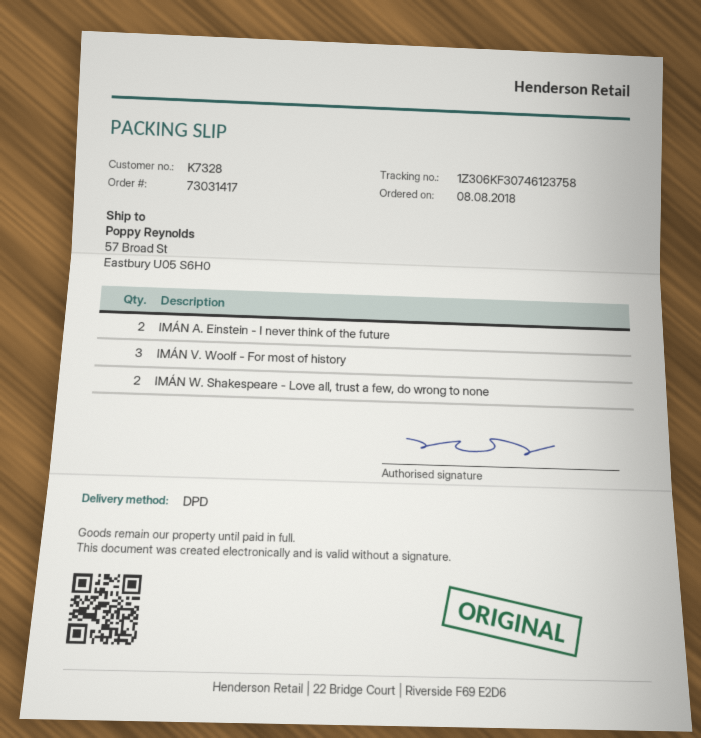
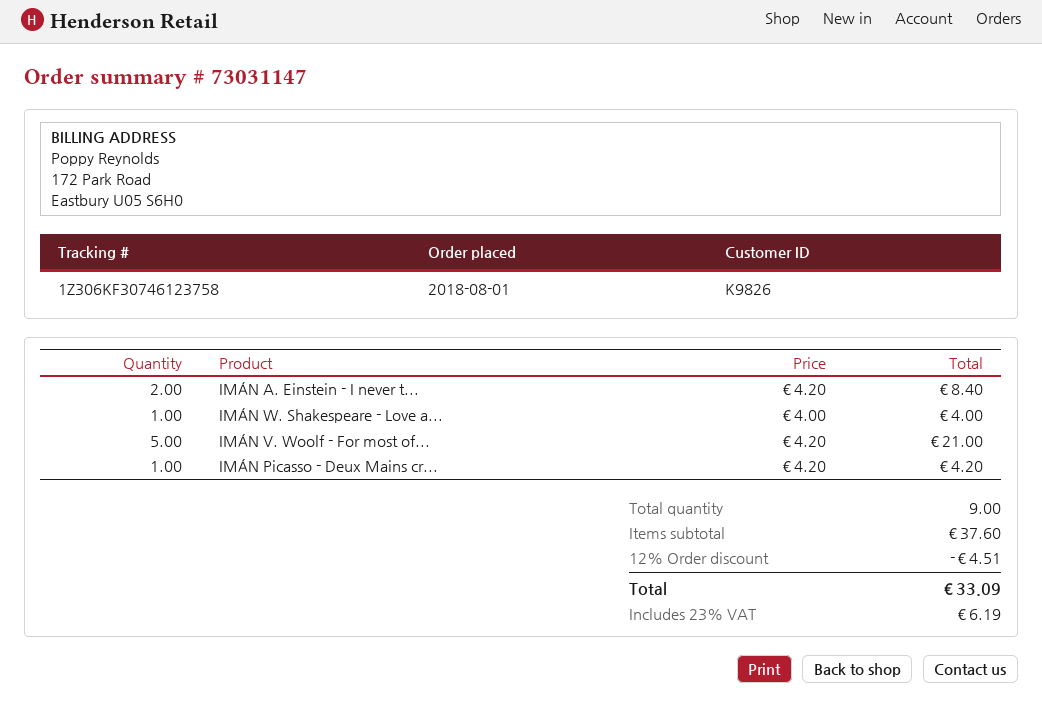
order number: 73031417 -> 73031147
order date: 2018-08-08 -> 2018-08-01
customer number: K7328 -> K9826
IMÁN V. Woolf - For most of history: 3 -> 5
IMÁN W. Shakespeare - Love all, trust a few, do wrong to none: 2 -> 1
IMÁN Picasso - Deux Mains cr...: none -> 1

